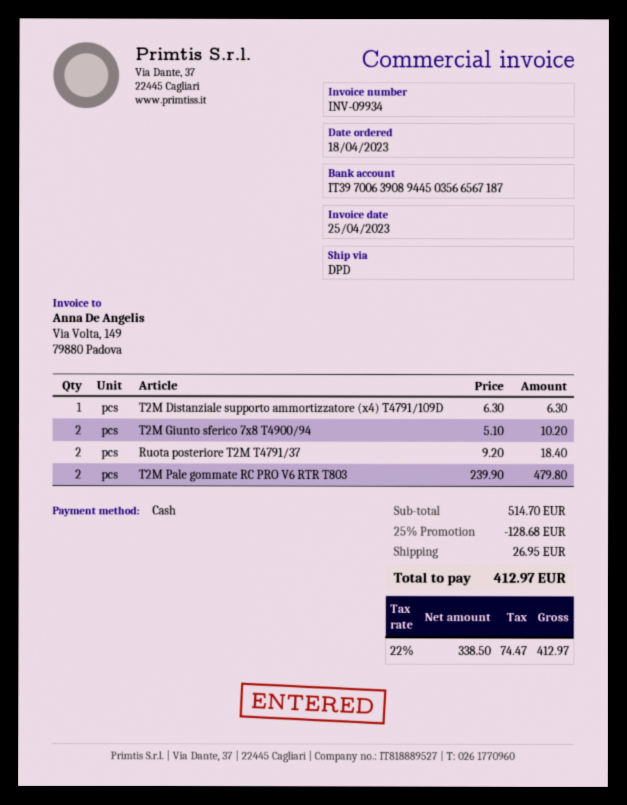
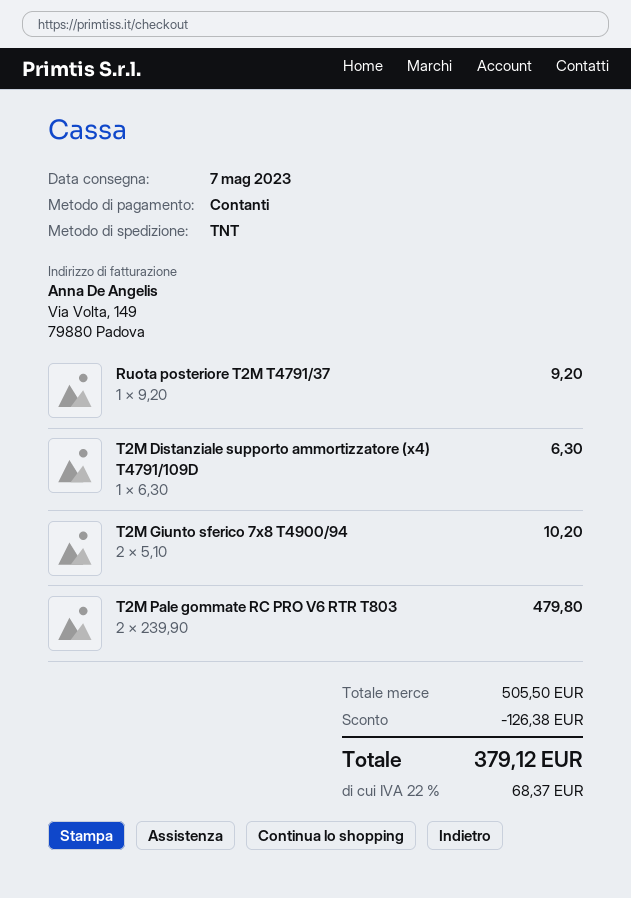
shipping method: DPD -> TNT
Ruota posteriore T2M T4791/37: 2 x 9.20 = 18.40 -> 1 x 9.20 = 9.20
subtotal: 514.70 -> 505.50
discount: 128.68 -> 126.38
shipping: 26.95 -> none
tax: 22% = 74.47 -> 22% = 68.37
total: 412.97 -> 379.12

